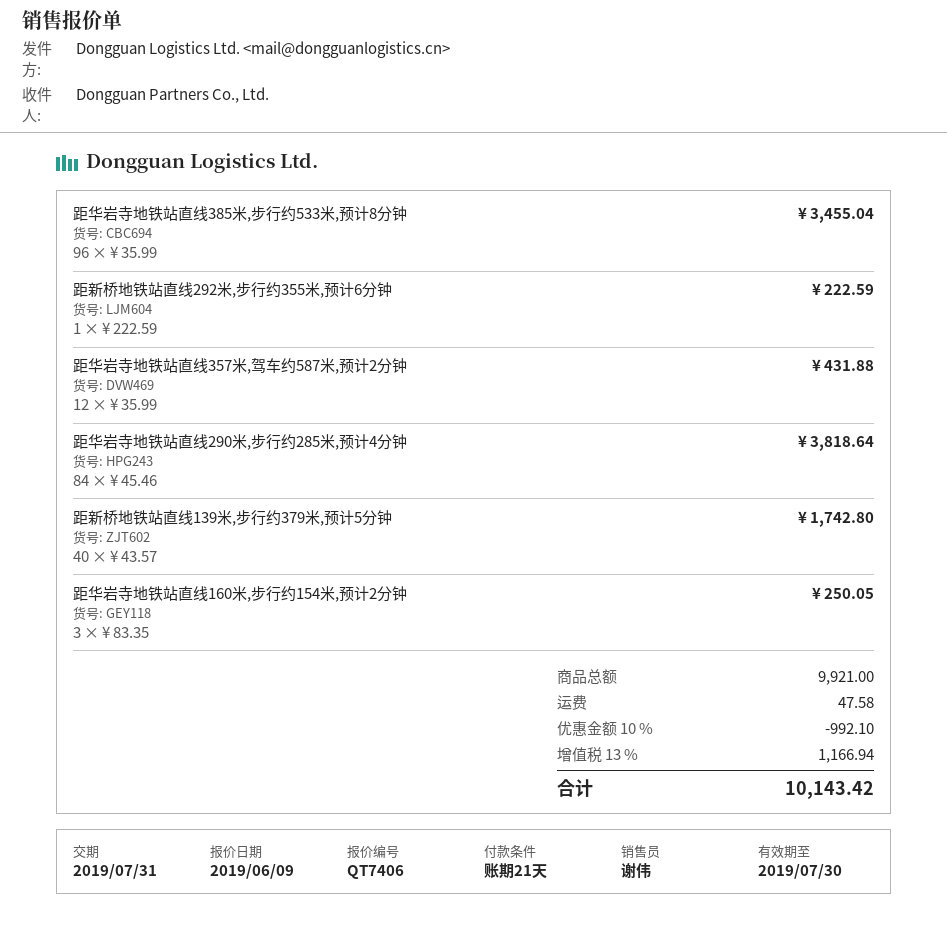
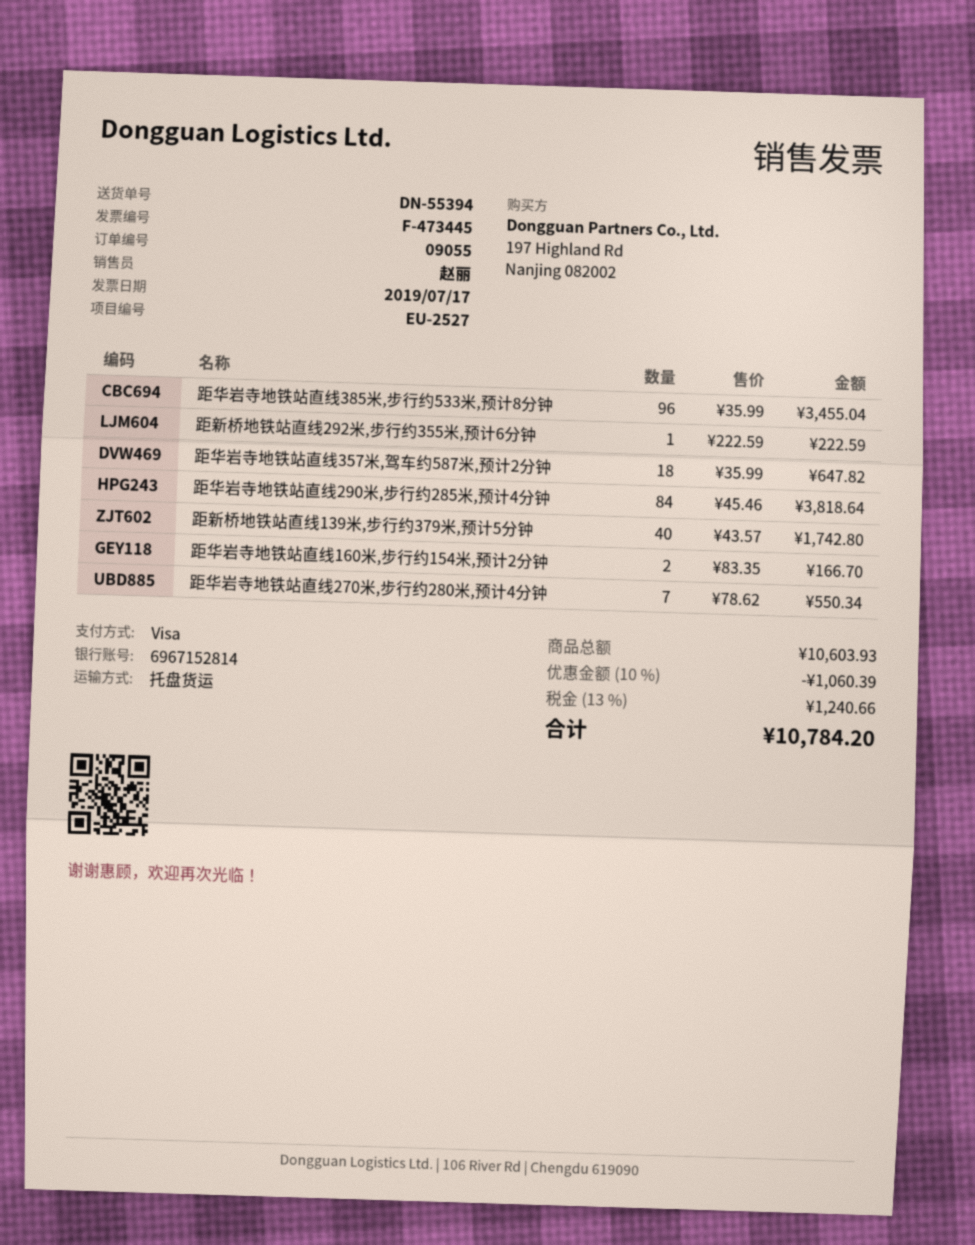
sales rep: 谢伟 -> 赵丽
距华岩寺地铁站直线357米,驾车约587米,预计2分钟: 12 x 35.99 = 431.88 -> 18 x 35.99 = 647.82
距华岩寺地铁站直线160米,步行约154米,预计2分钟: 3 x 83.35 = 250.05 -> 2 x 83.35 = 166.70
距华岩寺地铁站直线270米,步行约280米,预计4分钟: none -> 7 x 78.62 = 550.34
subtotal: 9921.00 -> 10603.93
discount: 10% = 992.10 -> 10% = 1060.39
shipping: 47.58 -> none
tax: 13% = 1166.94 -> 13% = 1240.66
total: 10143.42 -> 10784.20

